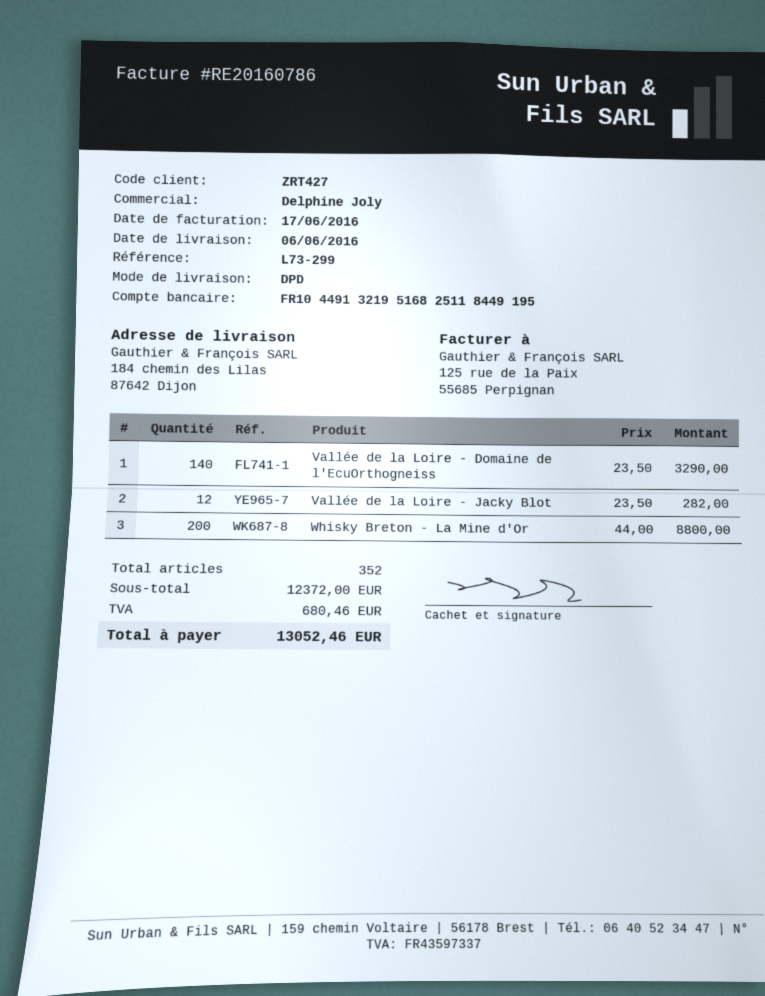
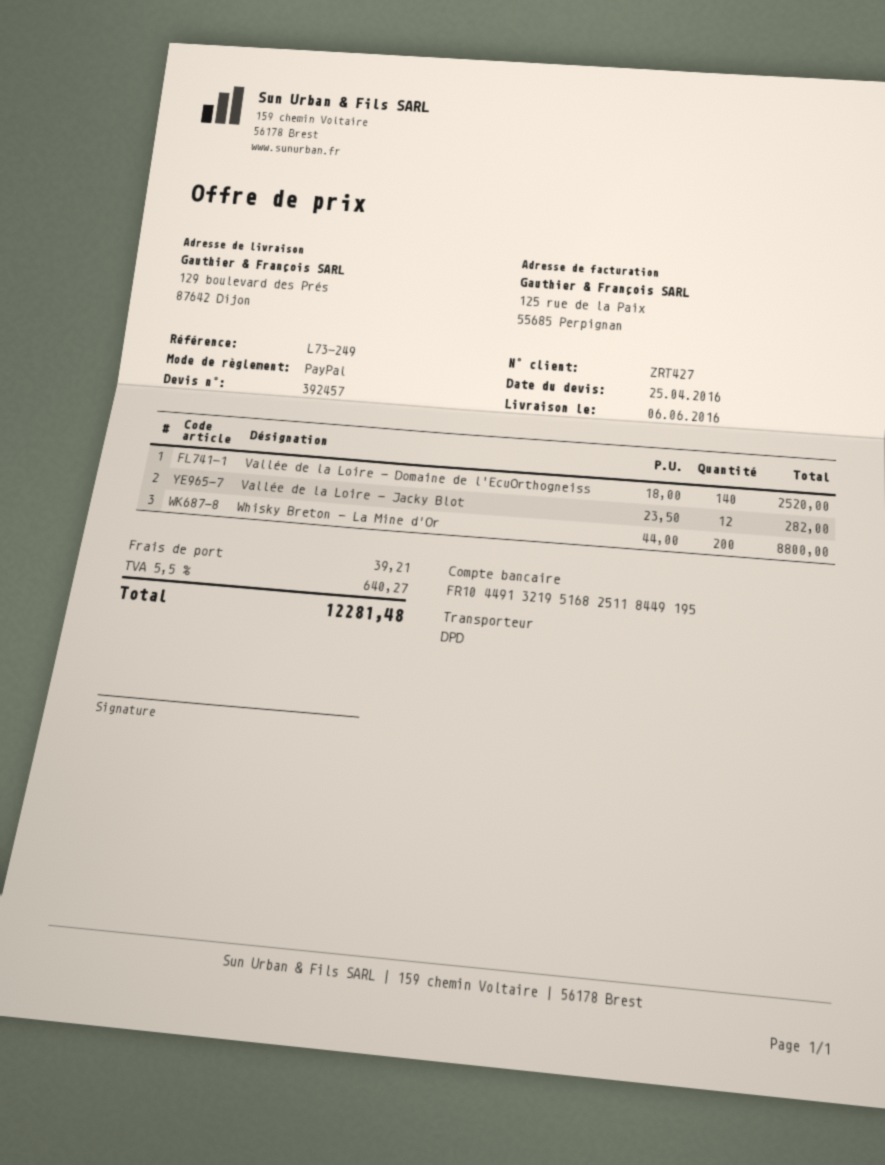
reference: L73-299 -> L73-249
ship to: 184 chemin des Lilas, 87642 Dijon -> 129 boulevard des Prés, 87642 Dijon
Vallée de la Loire - Domaine de l'EcuOrthogneiss: 140 x 23.50 = 3290.00 -> 140 x 18.00 = 2520.00
shipping: none -> 39.21
tax: 680.46 -> 640.27
total: 13052.46 -> 12281.48

